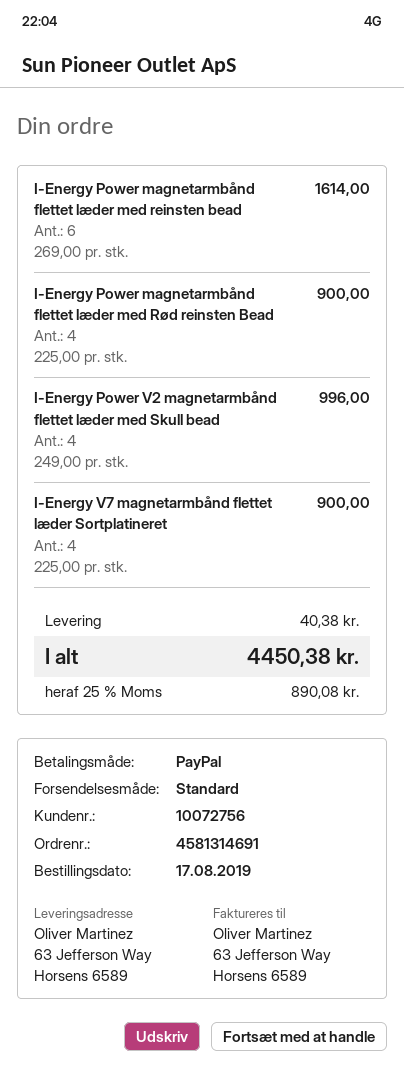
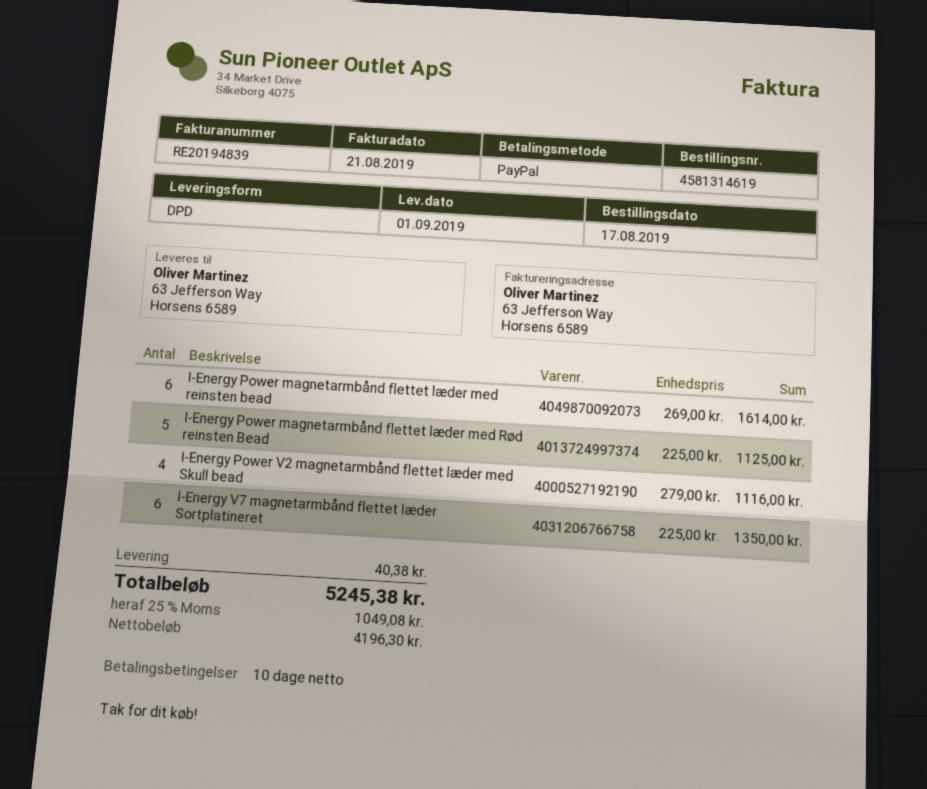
order number: 4581314691 -> 4581314619
shipping method: standard -> DPD
I-Energy Power magnetarmbånd flettet læder med Rød reinsten Bead: 4 x 225.00 = 900.00 -> 5 x 225.00 = 1125.00
I-Energy Power V2 magnetarmbånd flettet læder med Skull bead: 4 x 249.00 = 996.00 -> 4 x 279.00 = 1116.00
I-Energy V7 magnetarmbånd flettet læder Sortplatineret: 4 x 225.00 = 900.00 -> 6 x 225.00 = 1350.00
tax: 25% = 890.08 -> 25% = 1049.08
total: 4450.38 -> 5245.38

